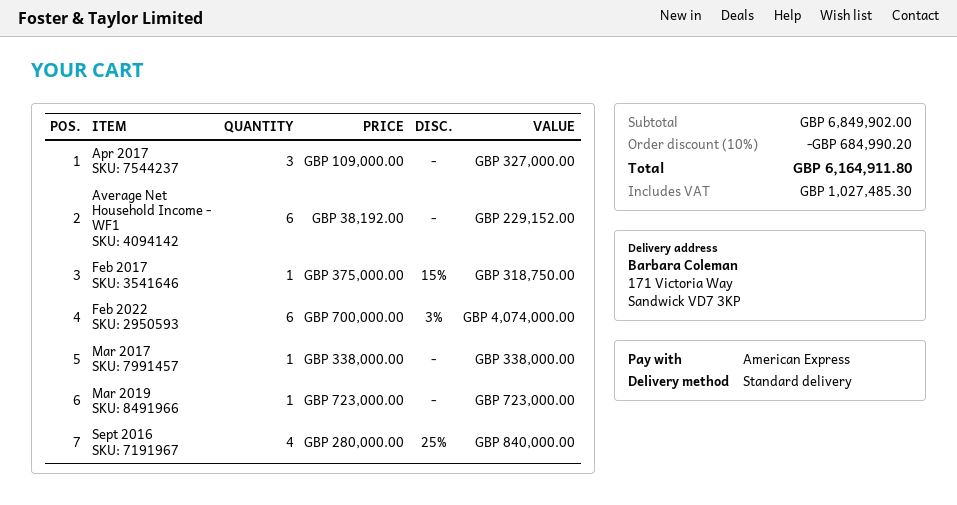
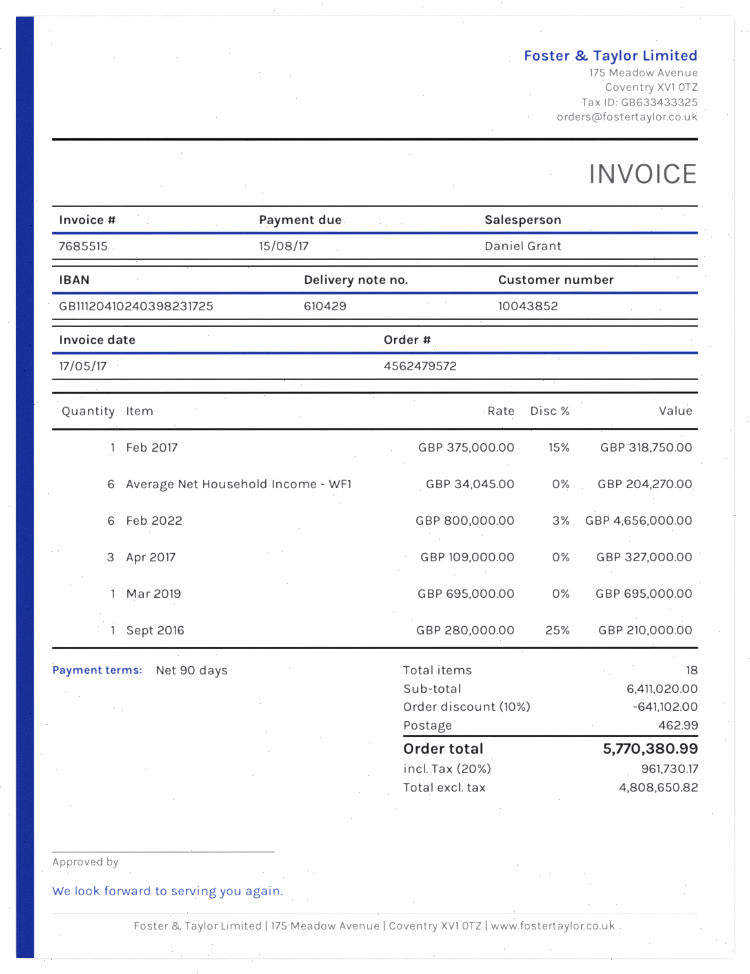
Average Net Household Income - WF1: 6 x 38192.00 = 229152.00 -> 6 x 34045.00 = 204270.00
Feb 2022: 6 x 700000.00 - 3% = 4074000.00 -> 6 x 800000.00 - 3% = 4656000.00
Mar 2017: 1 x 338000.00 = 338000.00 -> none
Mar 2019: 1 x 723000.00 = 723000.00 -> 1 x 695000.00 = 695000.00
Sept 2016: 4 x 280000.00 - 25% = 840000.00 -> 1 x 280000.00 - 25% = 210000.00
subtotal: 6849902.00 -> 6411020.00
discount: 10% = 684990.20 -> 10% = 641102.00
shipping: none -> 462.99
tax: 1027485.30 -> 961730.17
total: 6164911.80 -> 5770380.99

